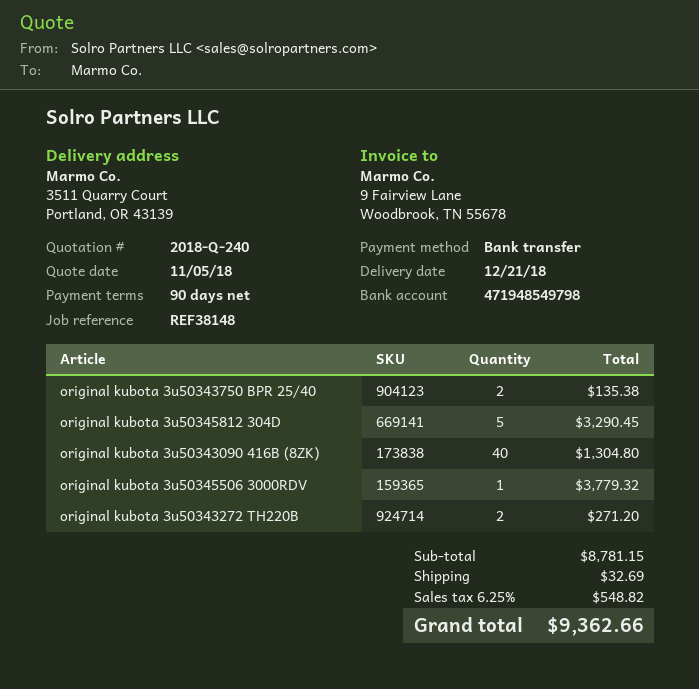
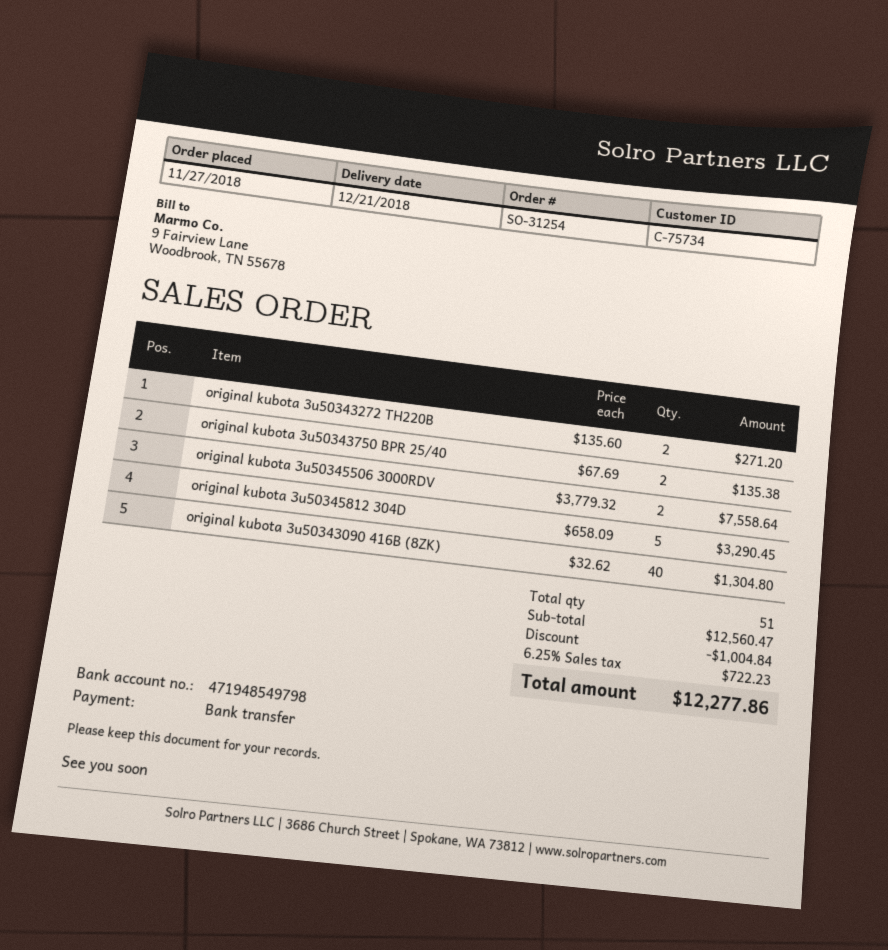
original kubota 3u50345506 3000RDV: 1 for 3779.32 -> 2 for 7558.64
subtotal: 8781.15 -> 12560.47
discount: none -> 1004.84
shipping: 32.69 -> none
tax: 6.25% = 548.82 -> 6.25% = 722.23
total: 9362.66 -> 12277.86

